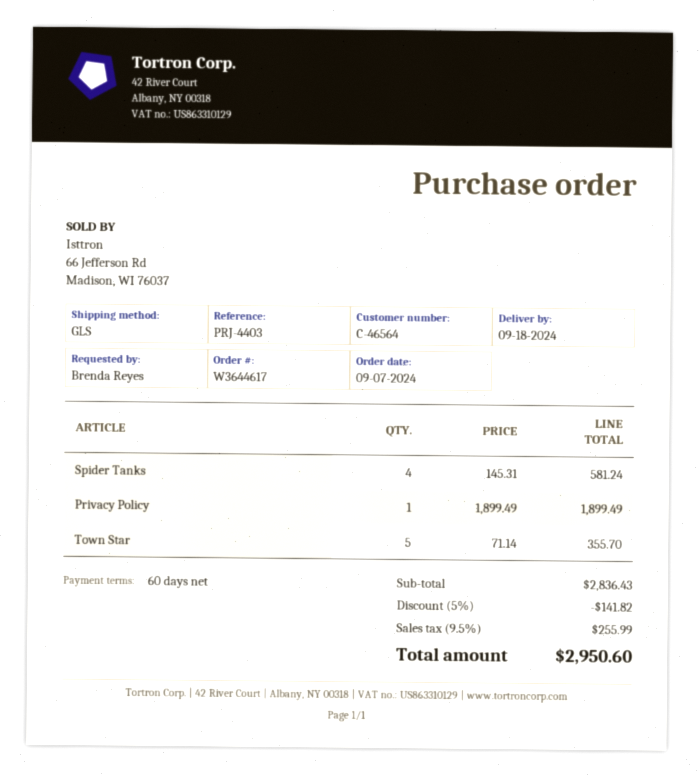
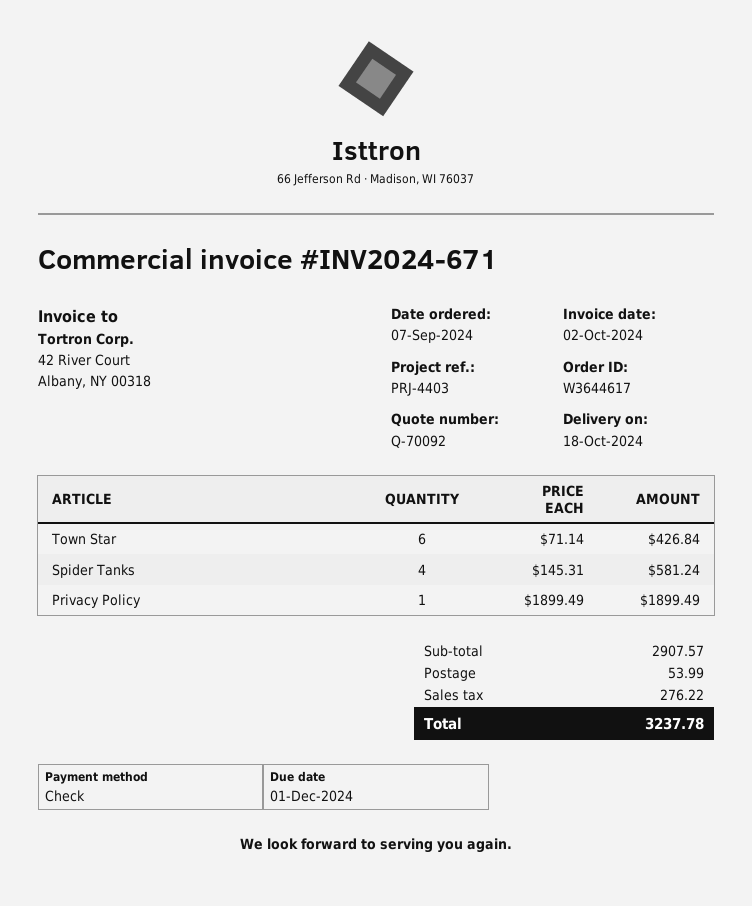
delivery date: 2024-09-18 -> 2024-10-18
Town Star: 5 x 71.14 = 355.70 -> 6 x 71.14 = 426.84
subtotal: 2836.43 -> 2907.57
discount: 5% = 141.82 -> none
shipping: none -> 53.99
tax: 255.99 -> 276.22
total: 2950.60 -> 3237.78

